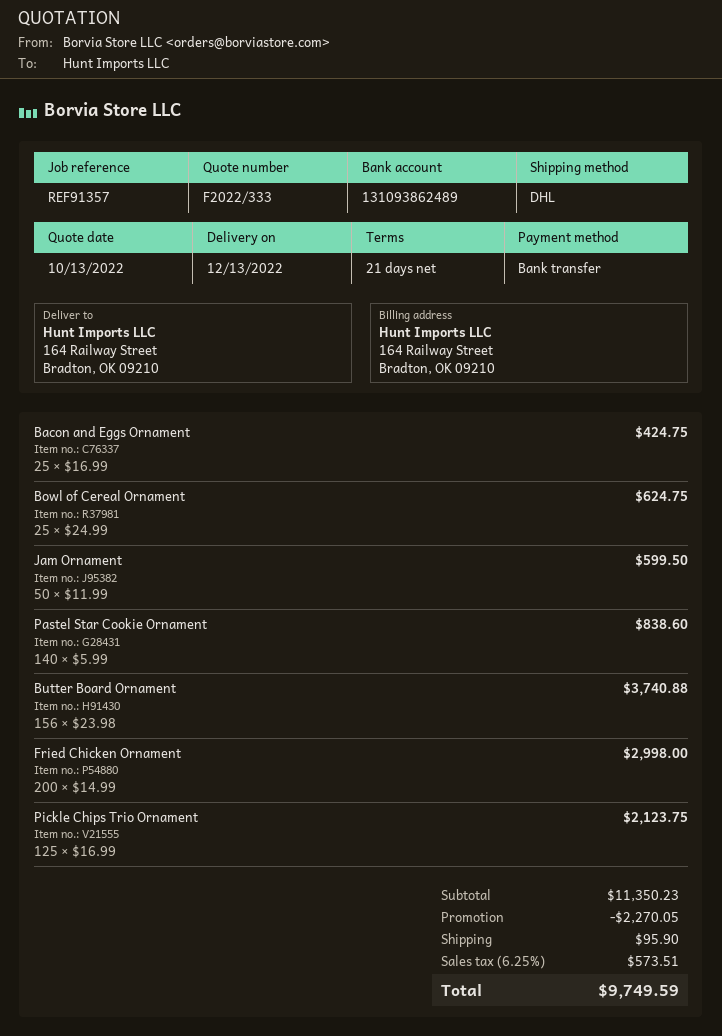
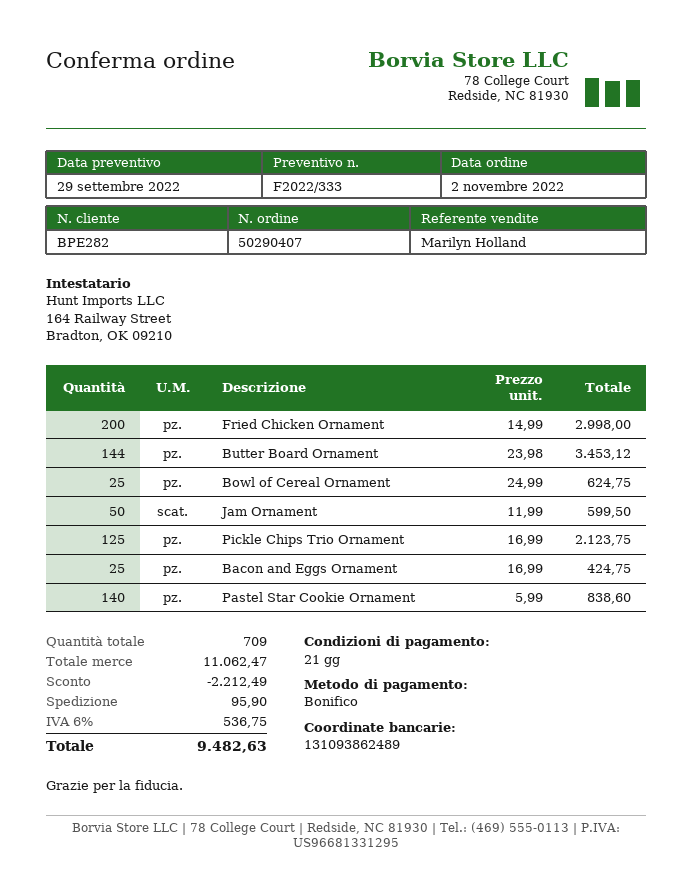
quote date: 2022-10-13 -> 2022-09-29
Butter Board Ornament: 156 x 23.98 = 3740.88 -> 144 x 23.98 = 3453.12
subtotal: 11350.23 -> 11062.47
discount: 2270.05 -> 2212.49
tax: 6.25% = 573.51 -> 6% = 536.75
total: 9749.59 -> 9482.63

